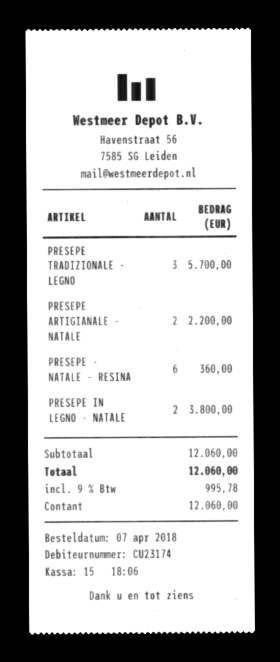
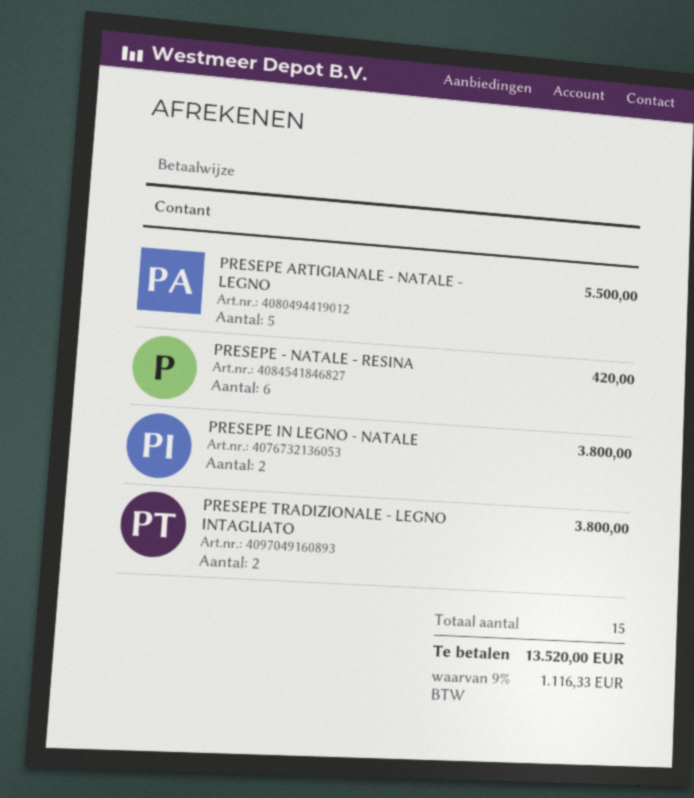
PRESEPE TRADIZIONALE - LEGNO: 3 for 5700.00 -> 2 for 3800.00
PRESEPE ARTIGIANALE - NATALE: 2 for 2200.00 -> 5 for 5500.00
PRESEPE - NATALE - RESINA: 6 for 360.00 -> 6 for 420.00
tax: 9% = 995.78 -> 9% = 1116.33
total: 12060.00 -> 13520.00

